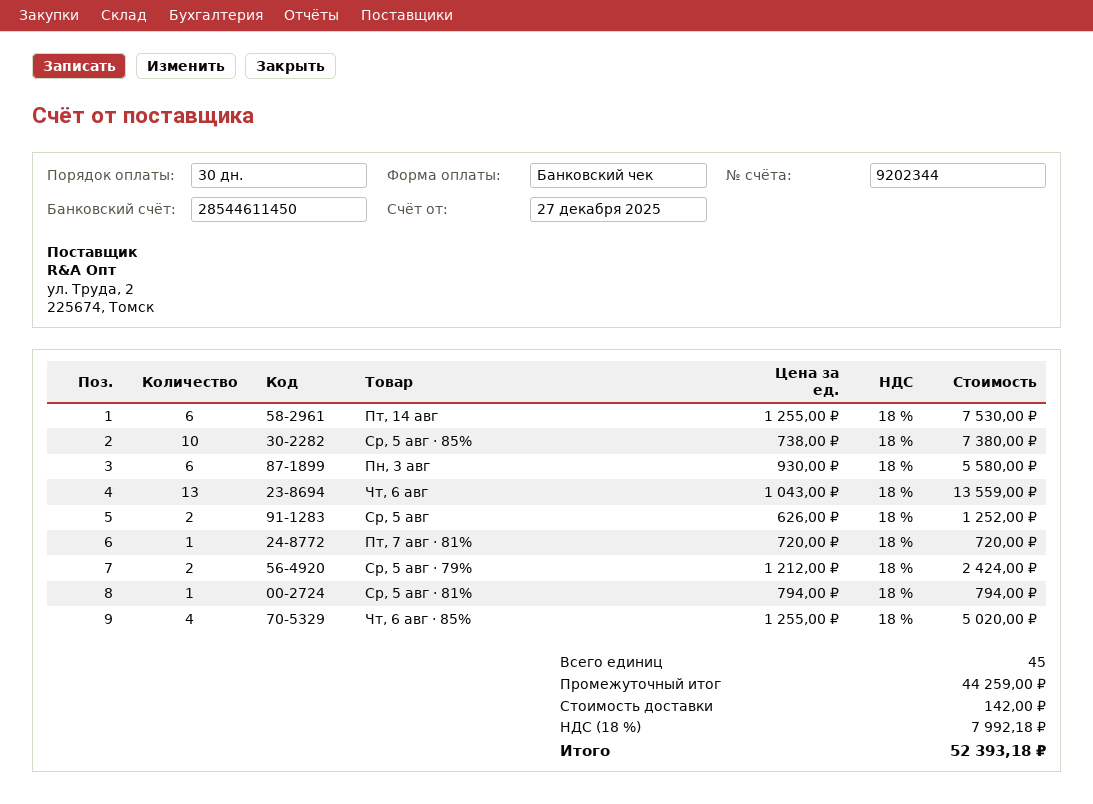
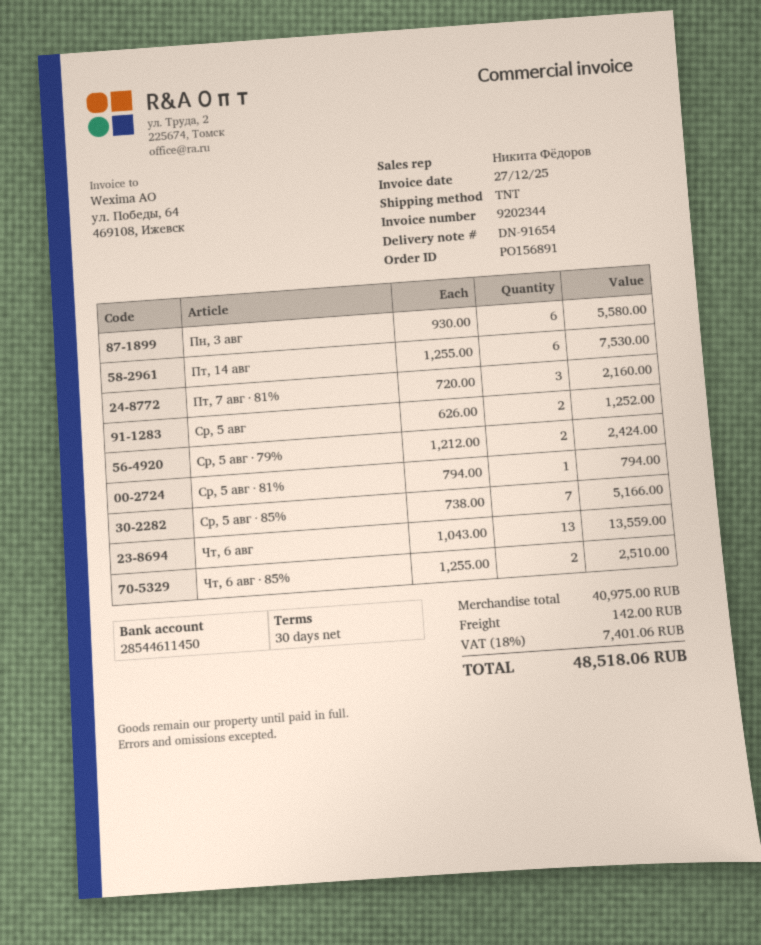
Ср, 5 авг · 85%: 10 x 738.00 = 7380.00 -> 7 x 738.00 = 5166.00
Пт, 7 авг · 81%: 1 x 720.00 = 720.00 -> 3 x 720.00 = 2160.00
Чт, 6 авг · 85%: 4 x 1255.00 = 5020.00 -> 2 x 1255.00 = 2510.00
subtotal: 44259.00 -> 40975.00
tax: 18% = 7992.18 -> 18% = 7401.06
total: 52393.18 -> 48518.06

